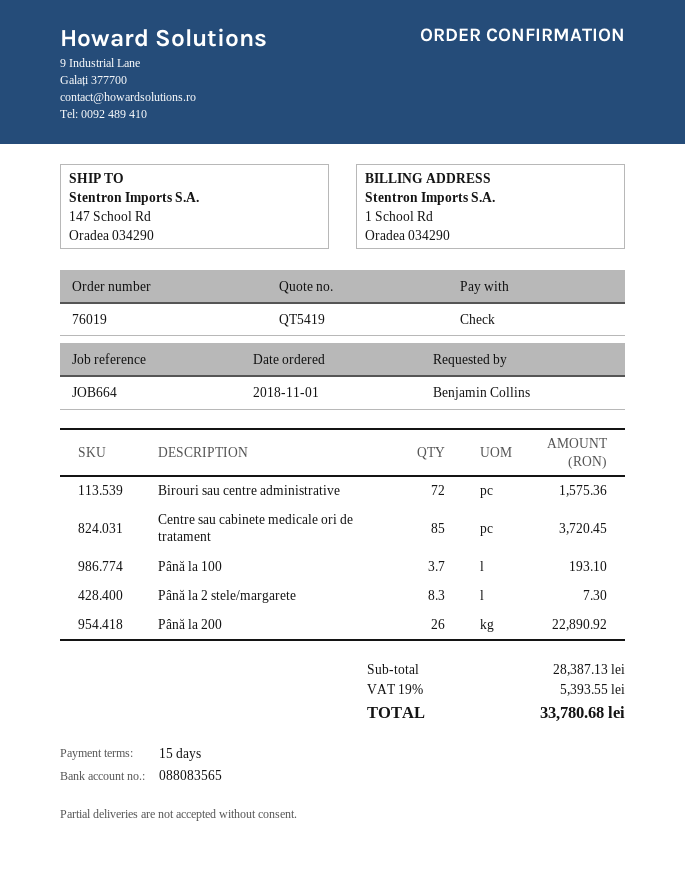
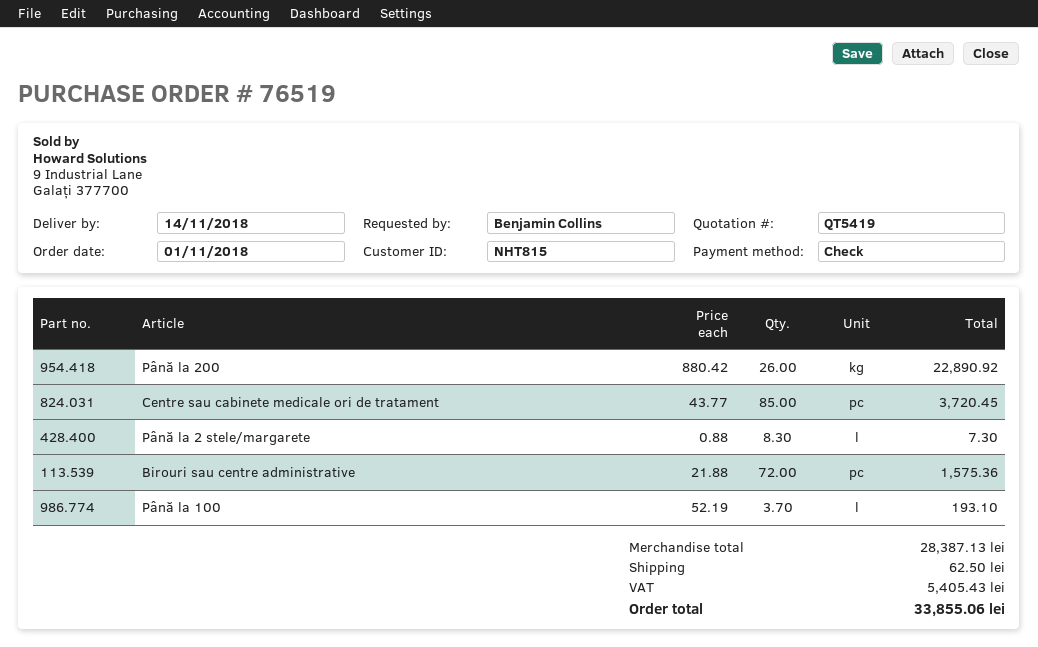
order number: 76019 -> 76519
shipping: none -> 62.50
tax: 5393.55 -> 5405.43
total: 33780.68 -> 33855.06

